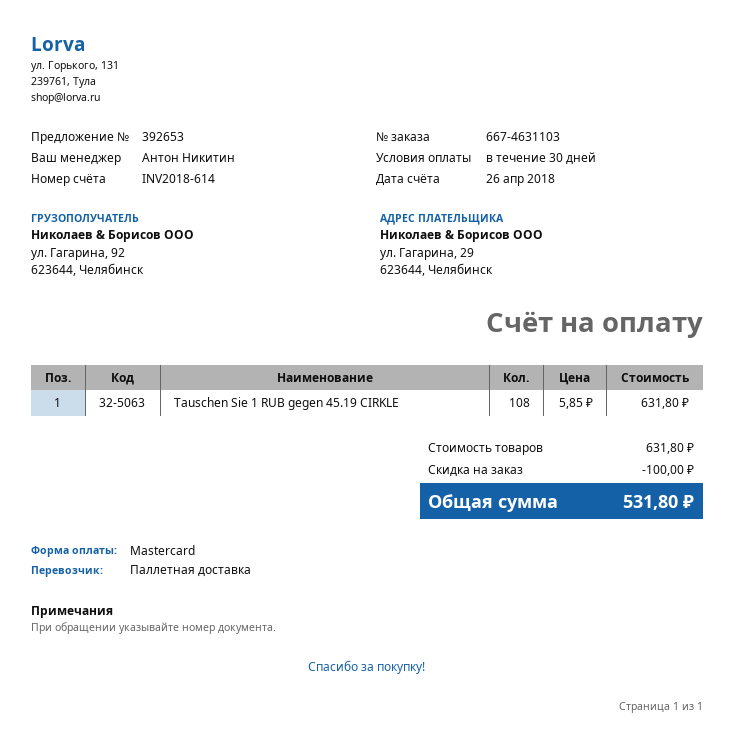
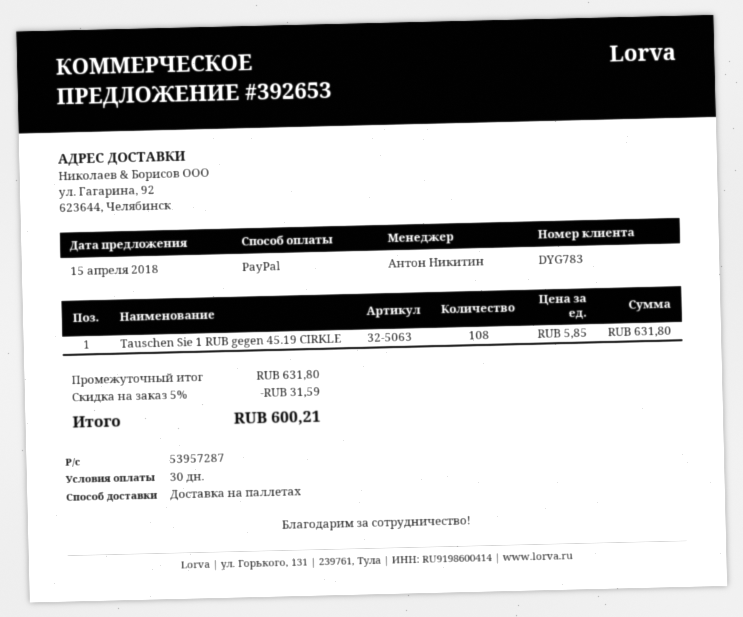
payment method: Mastercard -> PayPal
discount: 100.00 -> 31.59
total: 531.80 -> 600.21

